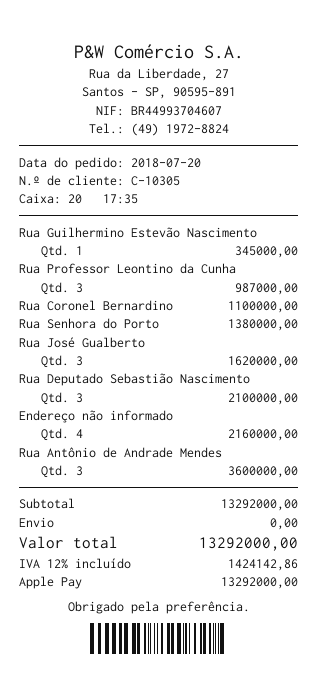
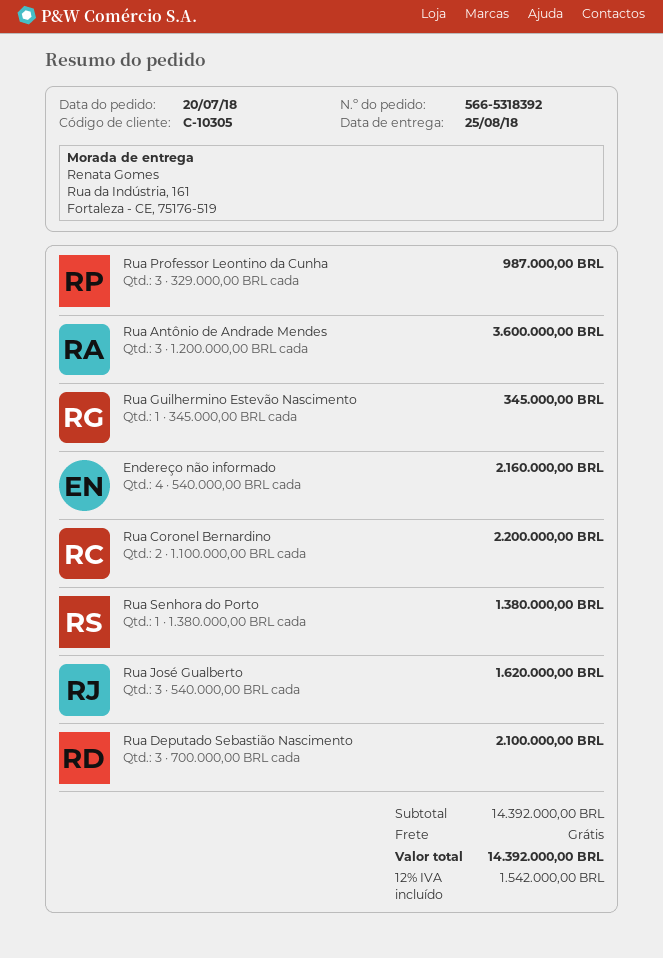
Rua Coronel Bernardino: 1 for 1100000.00 -> 2 for 2200000.00
subtotal: 13292000.00 -> 14392000.00
tax: 12% = 1424142.86 -> 12% = 1542000.00
total: 13292000.00 -> 14392000.00

